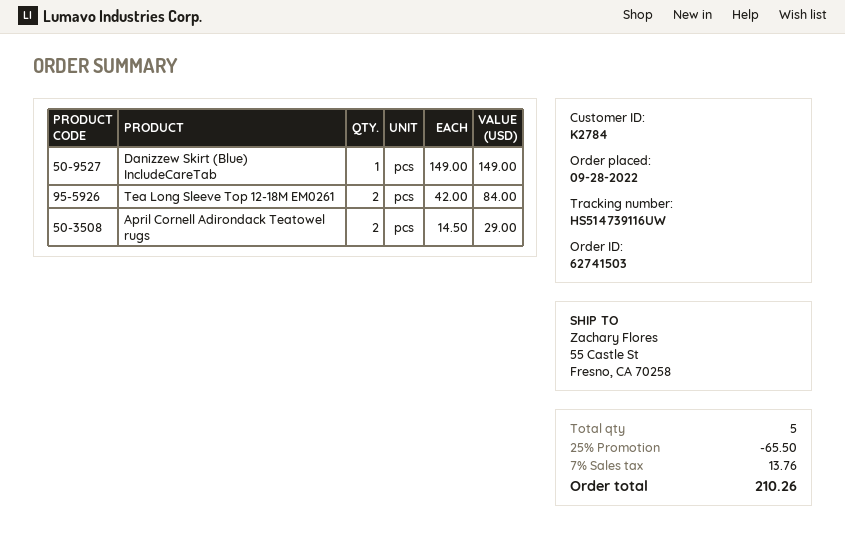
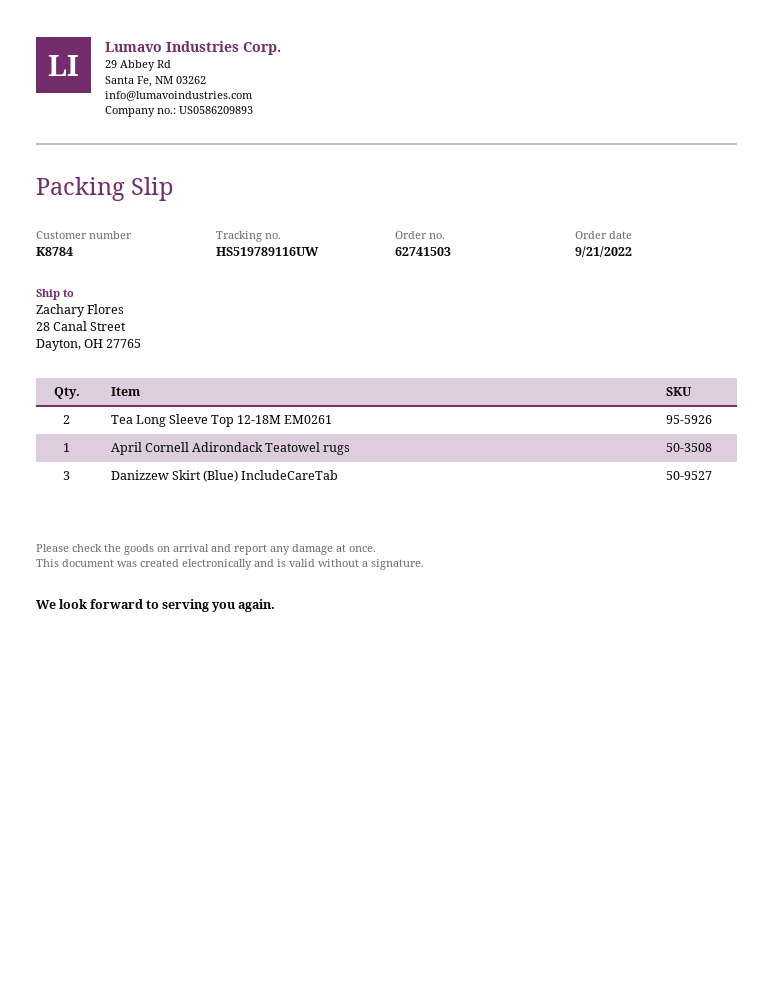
order date: 2022-09-28 -> 2022-09-21
customer number: K2784 -> K8784
tracking number: HS514739116UW -> HS519789116UW
ship to: 55 Castle St, Fresno, CA 70258 -> 28 Canal Street, Dayton, OH 27765
Danizzew Skirt (Blue) IncludeCareTab: 1 -> 3
April Cornell Adirondack Teatowel rugs: 2 -> 1

